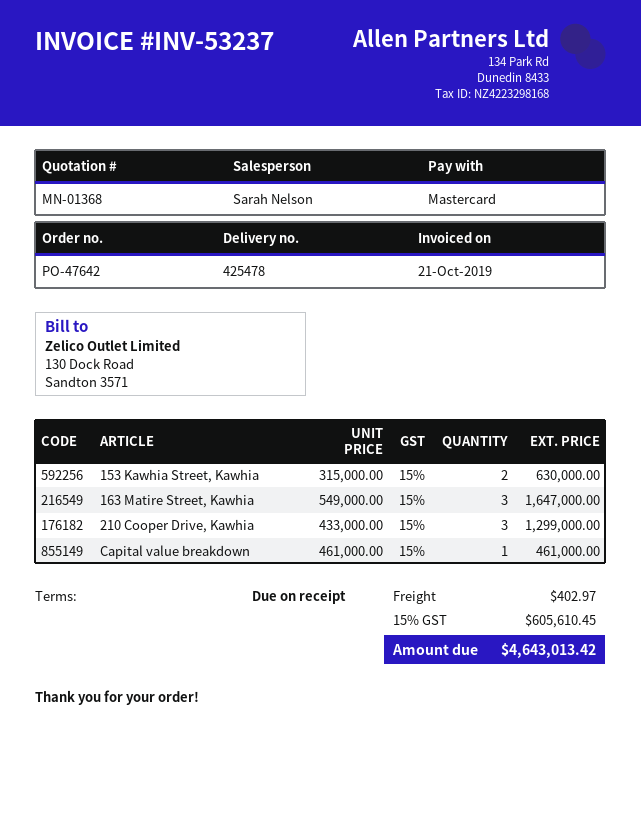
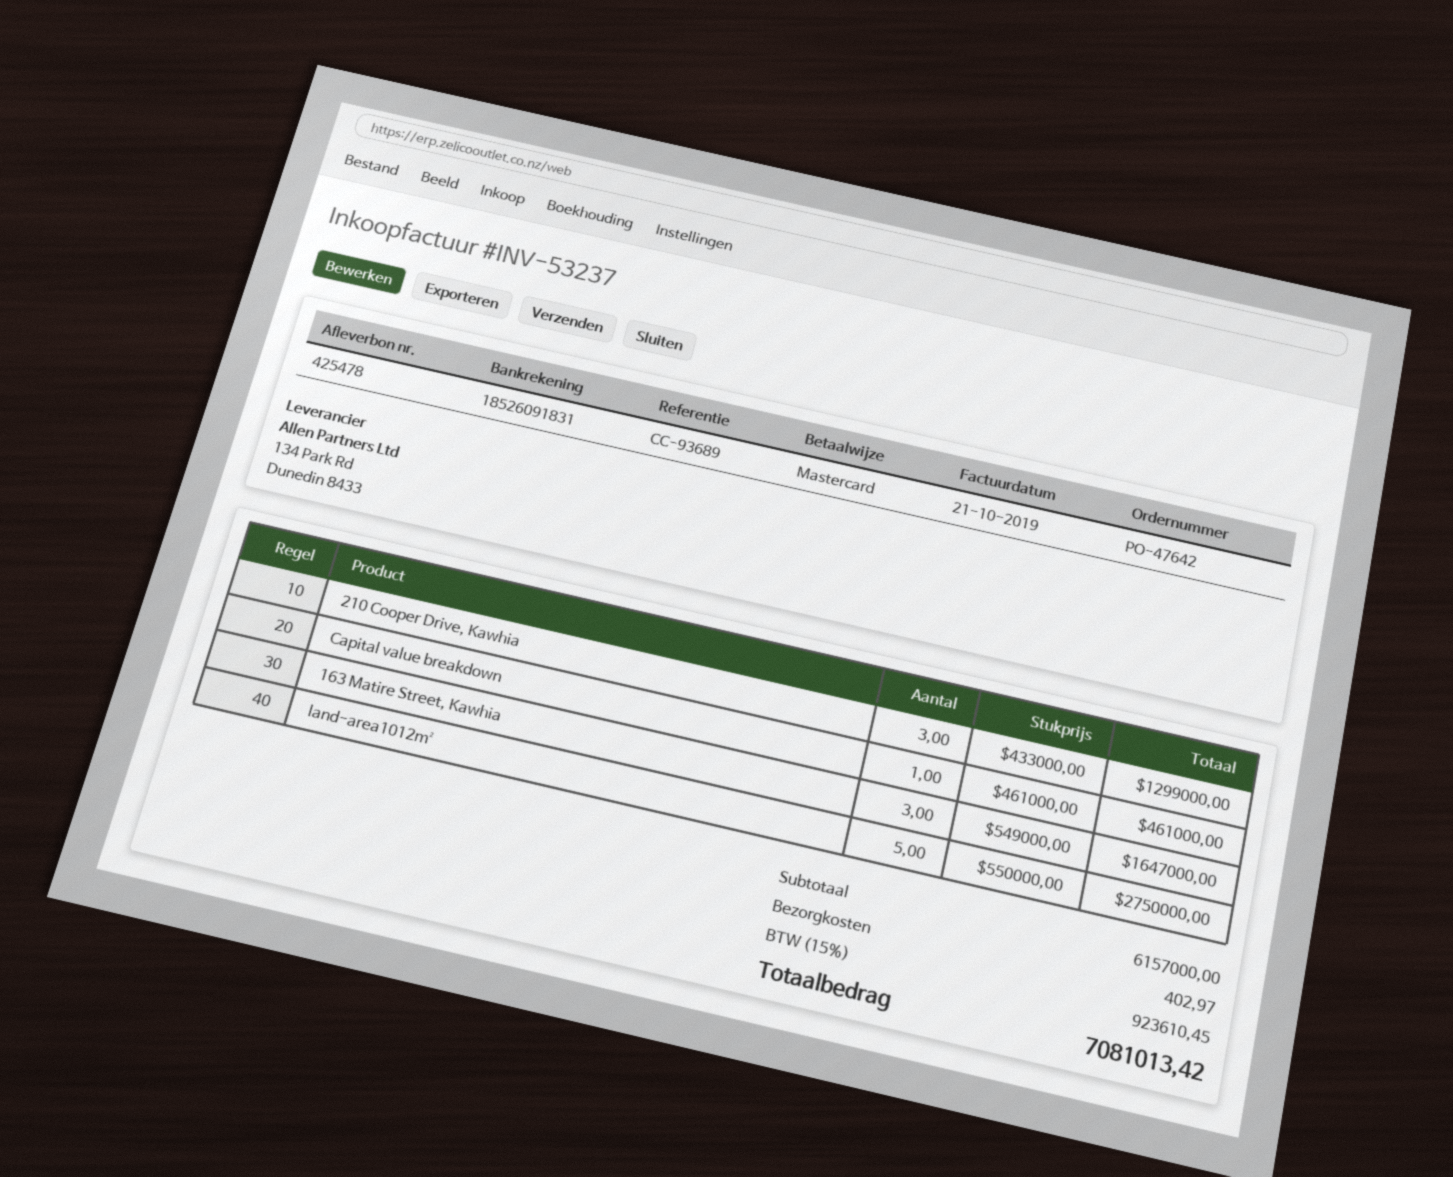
153 Kawhia Street, Kawhia: 2 x 315000.00 = 630000.00 -> none
land-area1012m²: none -> 5 x 550000.00 = 2750000.00
tax: 15% = 605610.45 -> 15% = 923610.45
total: 4643013.42 -> 7081013.42

